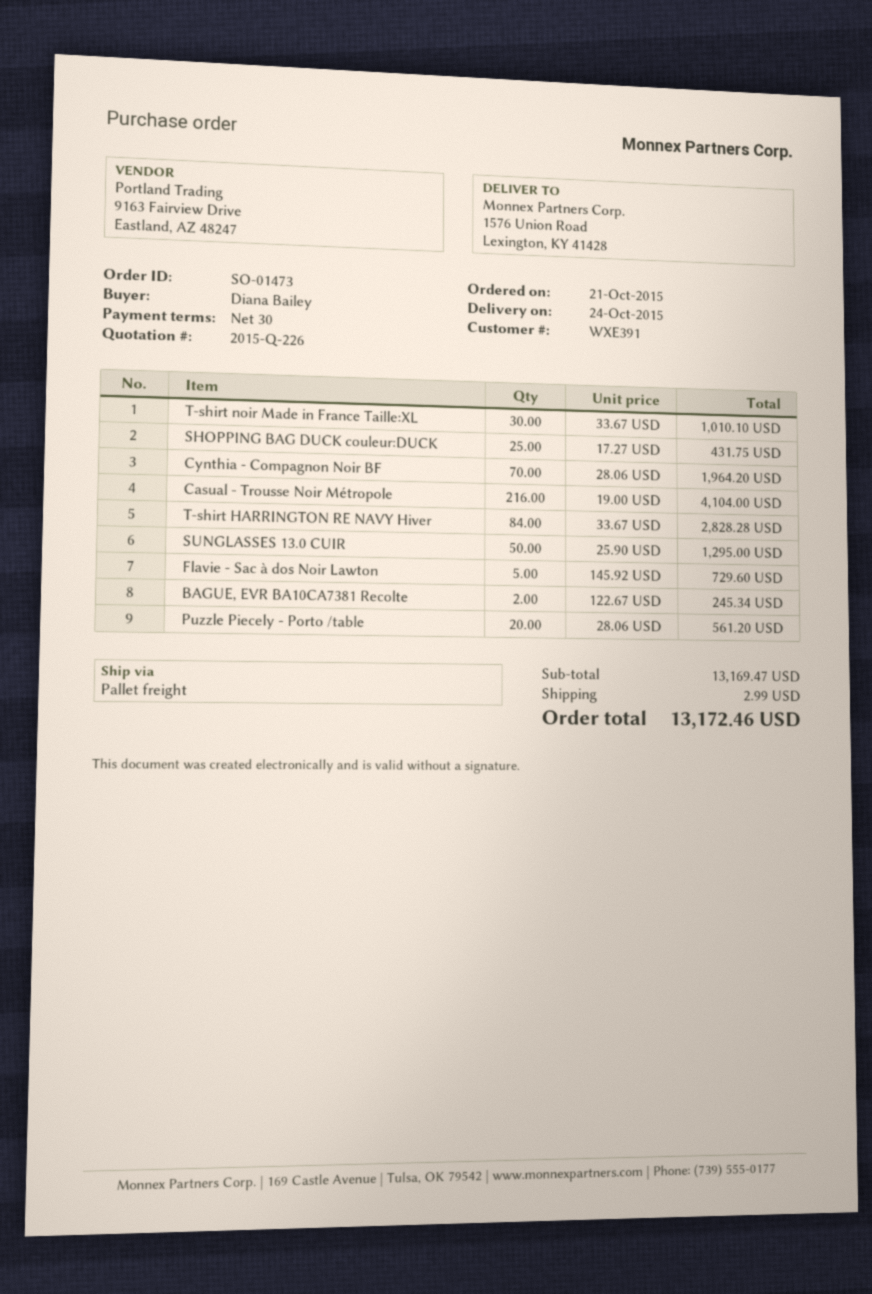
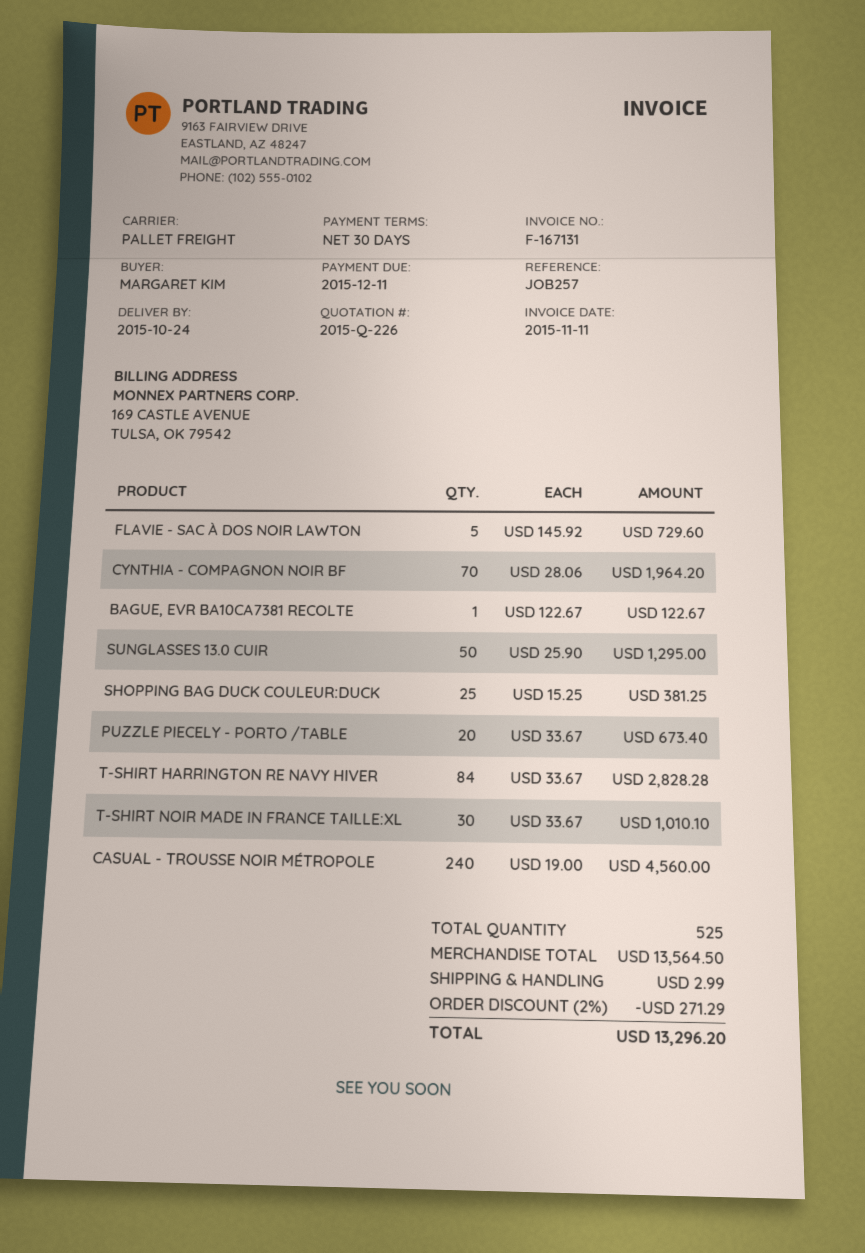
ordered by: Diana Bailey -> MARGARET KIM
SHOPPING BAG DUCK couleur:DUCK: 25 x 17.27 = 431.75 -> 25 x 15.25 = 381.25
Casual - Trousse Noir Métropole: 216 x 19.00 = 4104.00 -> 240 x 19.00 = 4560.00
BAGUE, EVR BA10CA7381 Recolte: 2 x 122.67 = 245.34 -> 1 x 122.67 = 122.67
Puzzle Piecely - Porto /table: 20 x 28.06 = 561.20 -> 20 x 33.67 = 673.40
subtotal: 13169.47 -> 13564.50
discount: none -> 2% = 271.29
total: 13172.46 -> 13296.20

